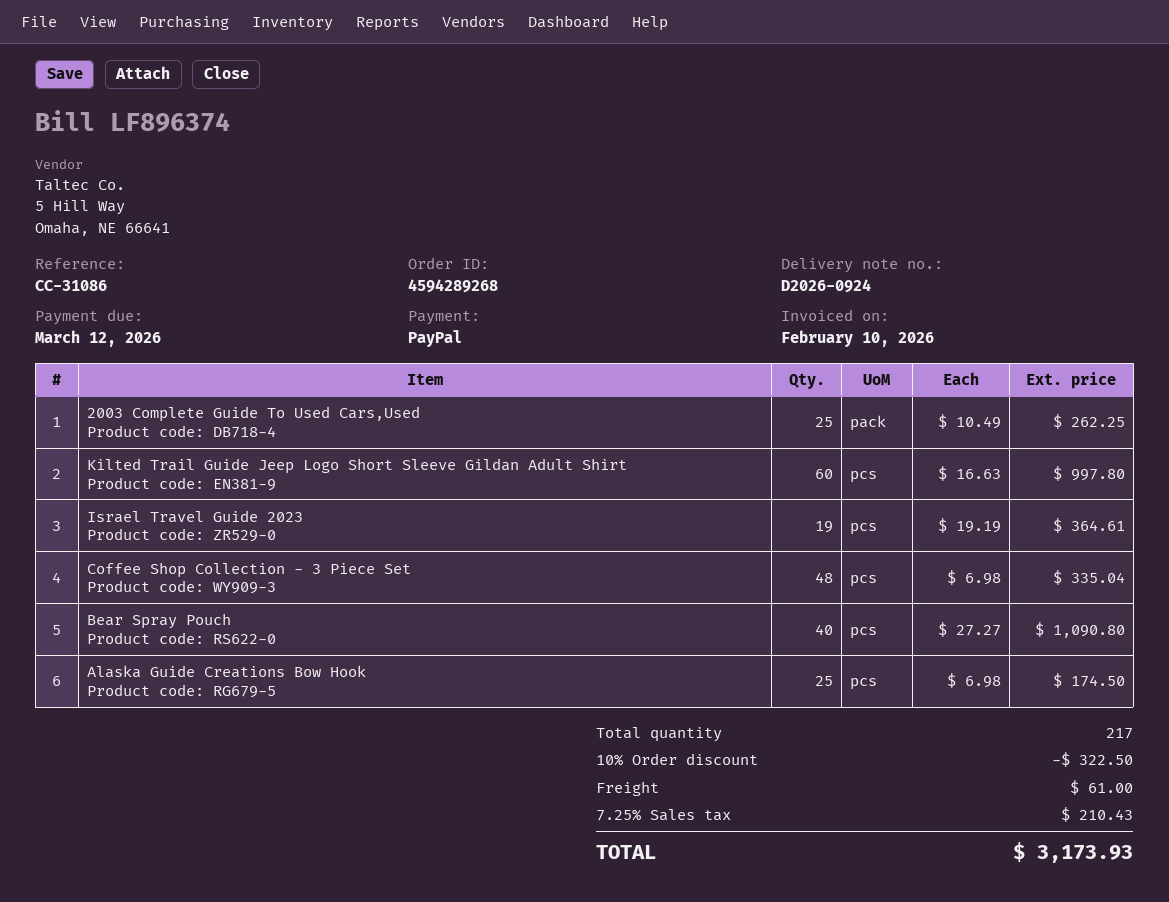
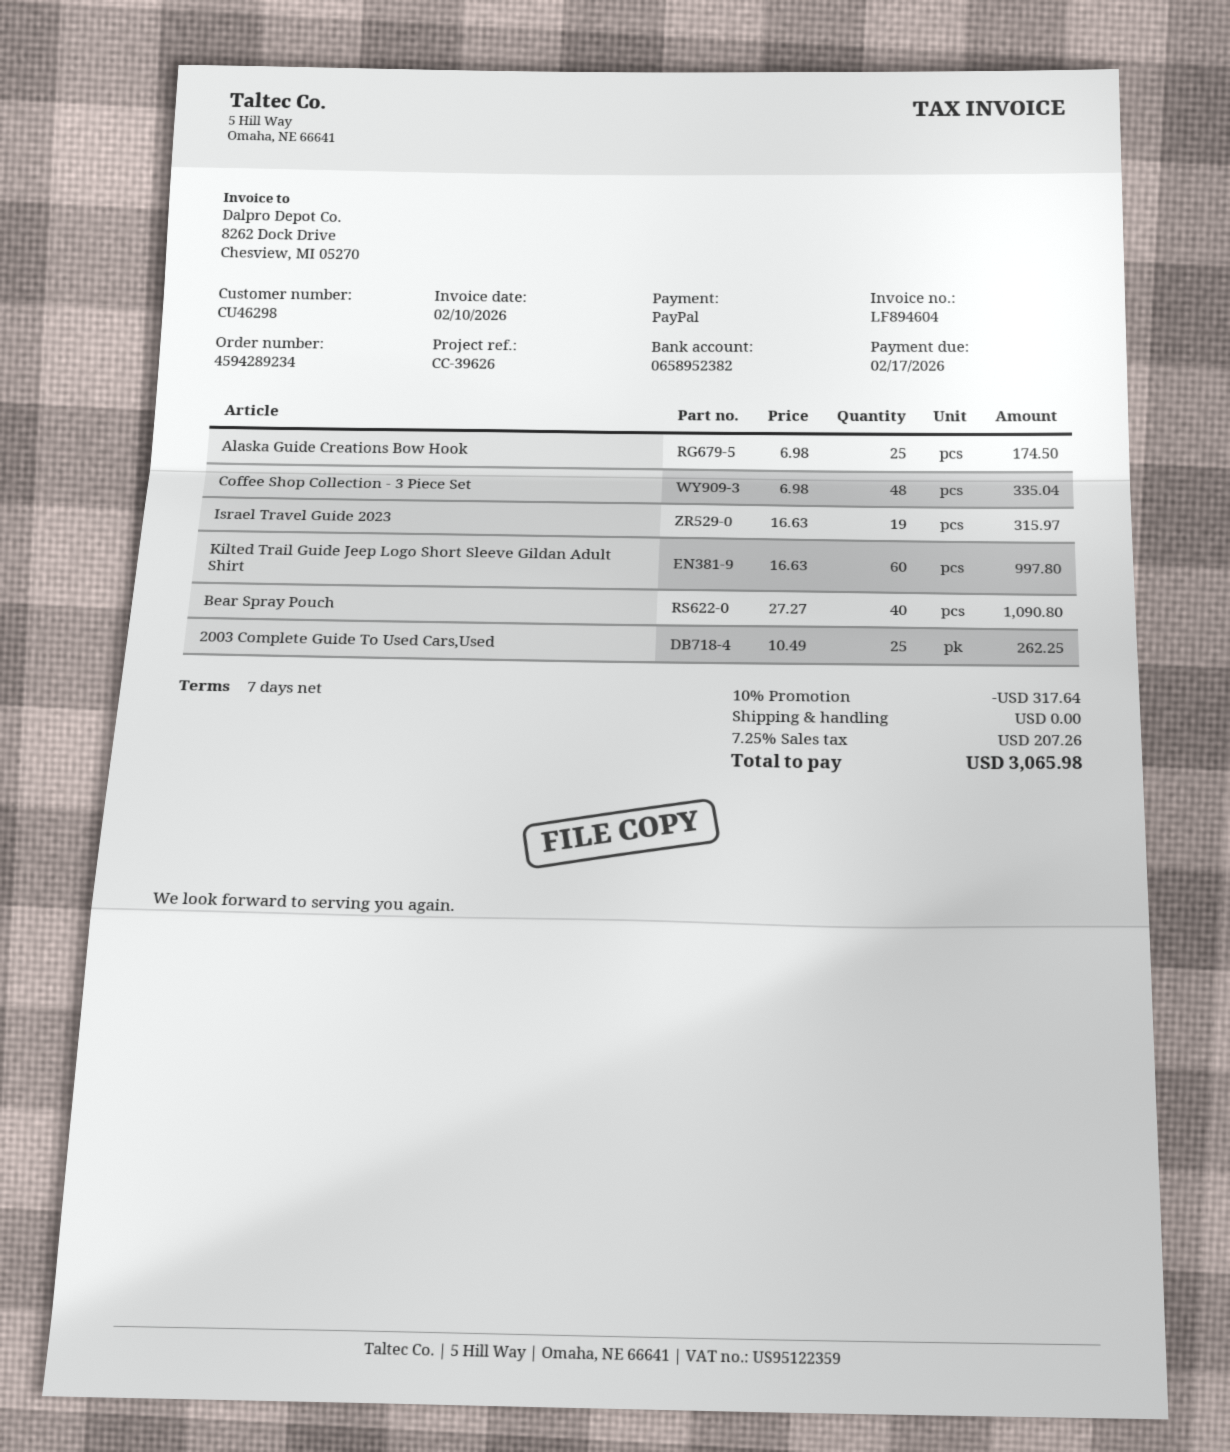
order number: 4594289268 -> 4594289234
invoice number: LF896374 -> LF894604
due date: 2026-03-12 -> 2026-02-17
reference: CC-31086 -> CC-39626
Israel Travel Guide 2023: 19 x 19.19 = 364.61 -> 19 x 16.63 = 315.97
discount: 10% = 322.50 -> 10% = 317.64
shipping: 61.00 -> 0.00
tax: 7.25% = 210.43 -> 7.25% = 207.26
total: 3173.93 -> 3065.98

